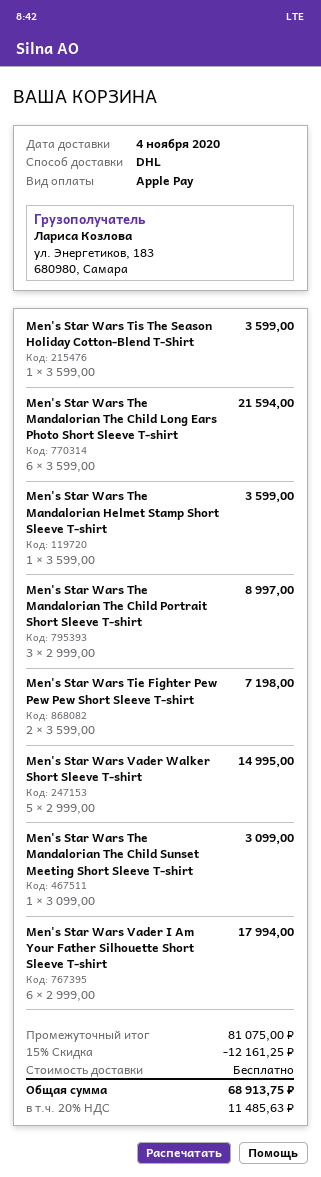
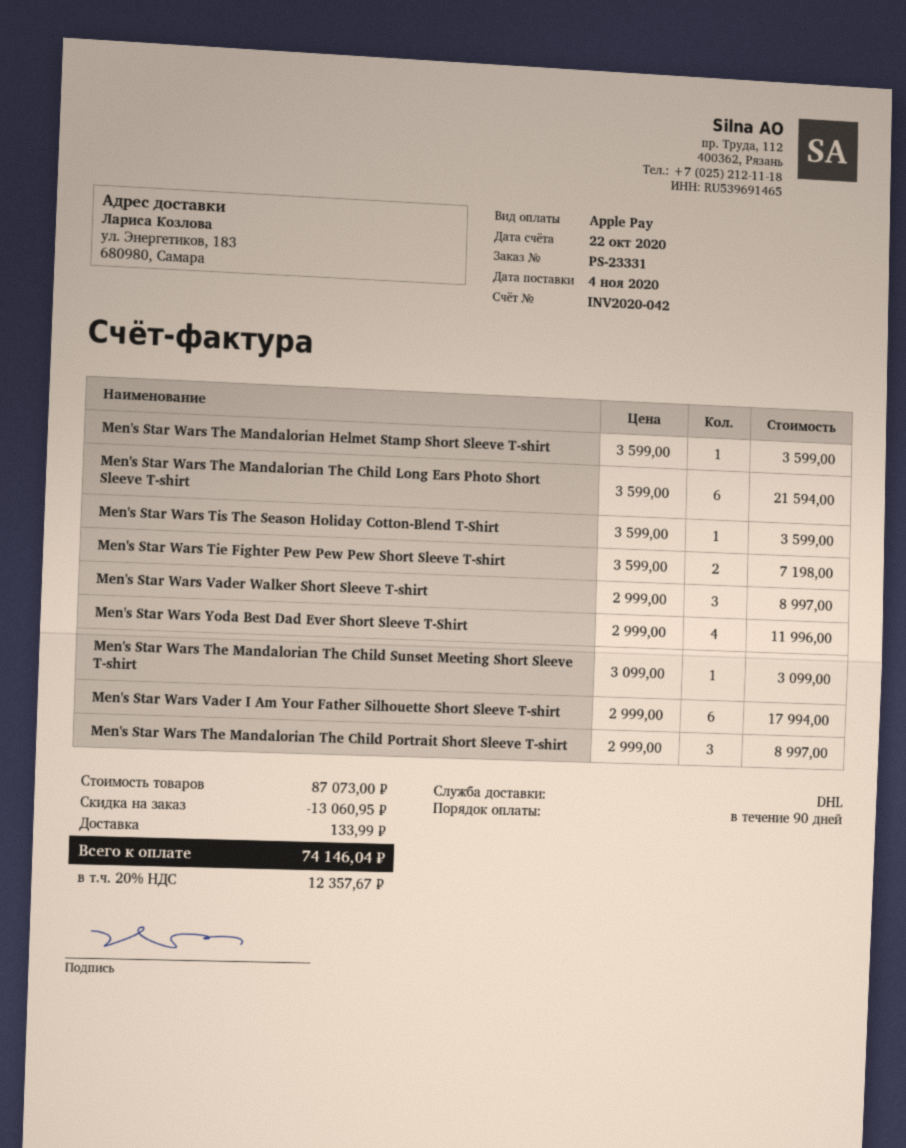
Men's Star Wars Vader Walker Short Sleeve T-shirt: 5 x 2999.00 = 14995.00 -> 3 x 2999.00 = 8997.00
Men's Star Wars Yoda Best Dad Ever Short Sleeve T-Shirt: none -> 4 x 2999.00 = 11996.00
subtotal: 81075.00 -> 87073.00
discount: 12161.25 -> 13060.95
shipping: 0.00 -> 133.99
tax: 20% = 11485.63 -> 20% = 12357.67
total: 68913.75 -> 74146.04

